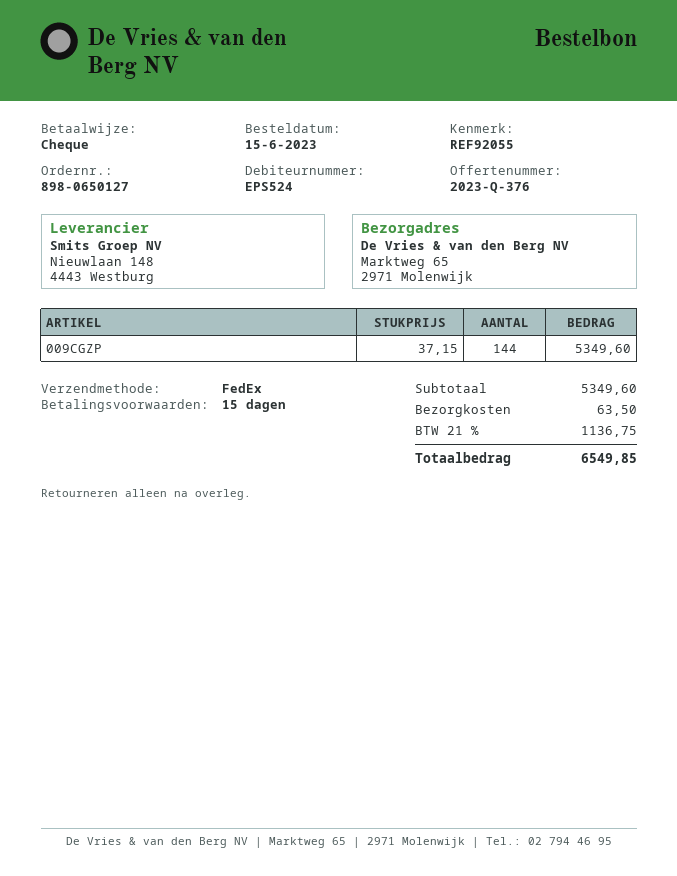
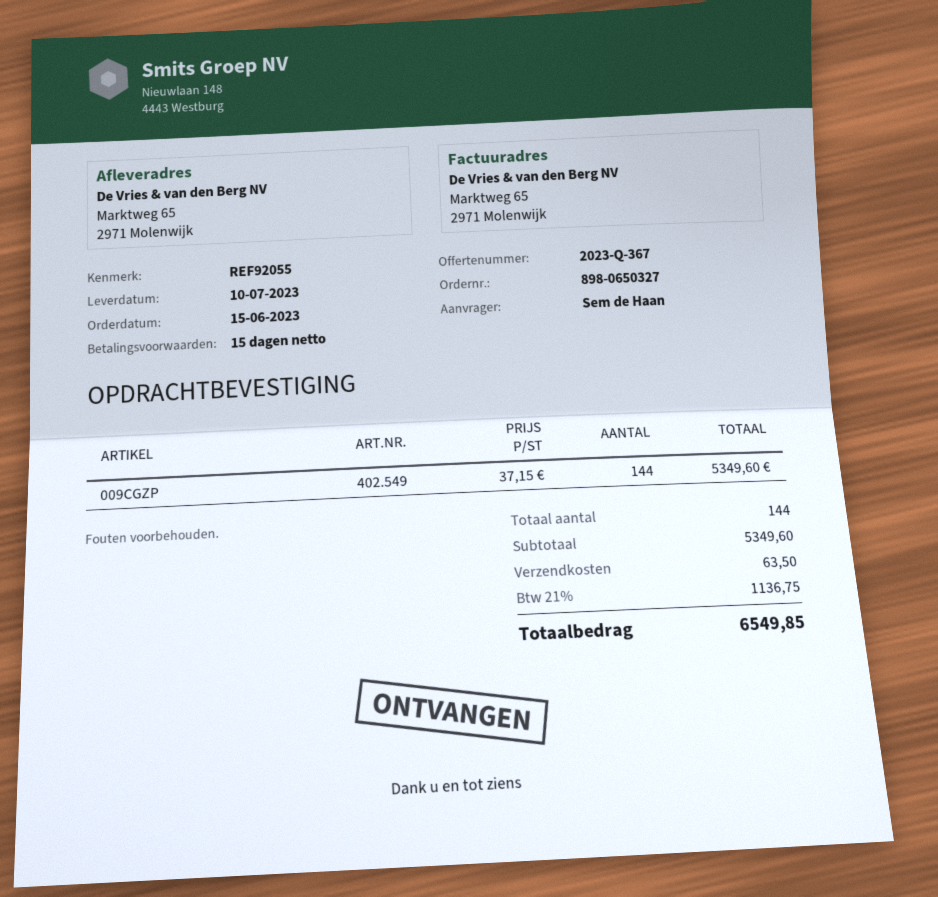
quote number: 2023-Q-376 -> 2023-Q-367
order number: 898-0650127 -> 898-0650327

